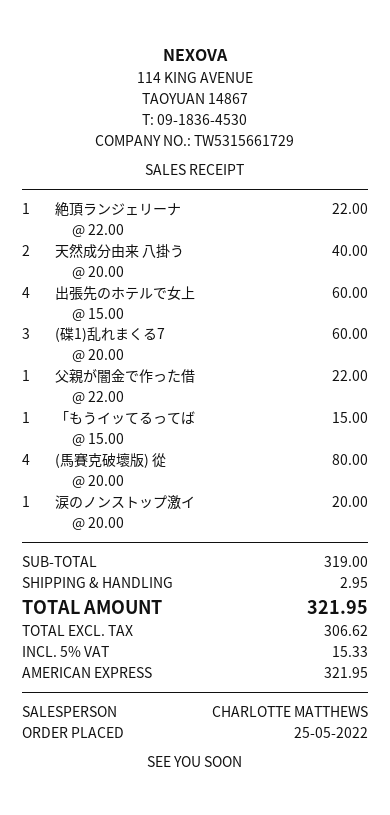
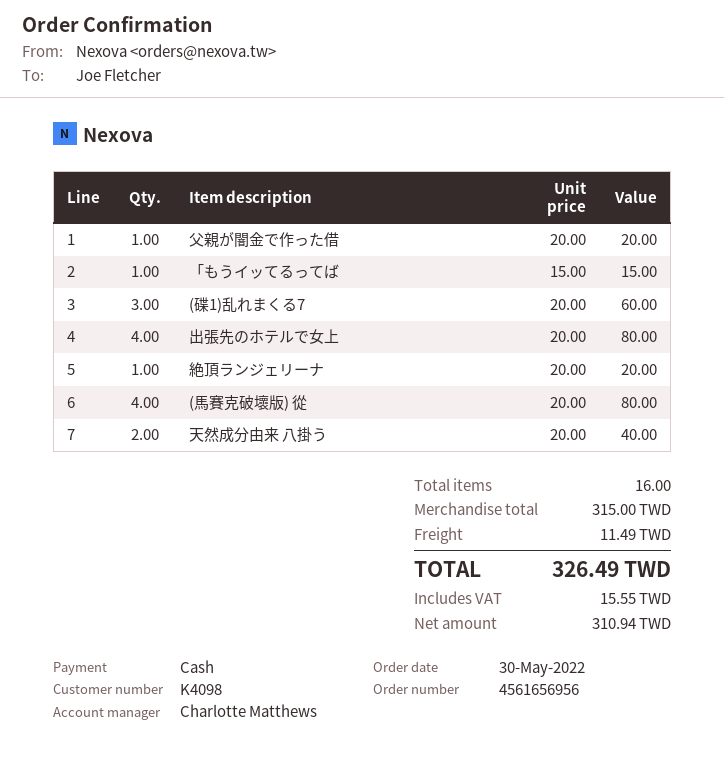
order date: 2022-05-25 -> 2022-05-30
payment method: American Express -> cash
絶頂ランジェリーナ: 1 x 22.00 = 22.00 -> 1 x 20.00 = 20.00
出張先のホテルで女上: 4 x 15.00 = 60.00 -> 4 x 20.00 = 80.00
父親が闇金で作った借: 1 x 22.00 = 22.00 -> 1 x 20.00 = 20.00
涙のノンストップ激イ: 1 x 20.00 = 20.00 -> none
subtotal: 319.00 -> 315.00
shipping: 2.95 -> 11.49
net: 306.62 -> 310.94
tax: 15.33 -> 15.55
total: 321.95 -> 326.49

